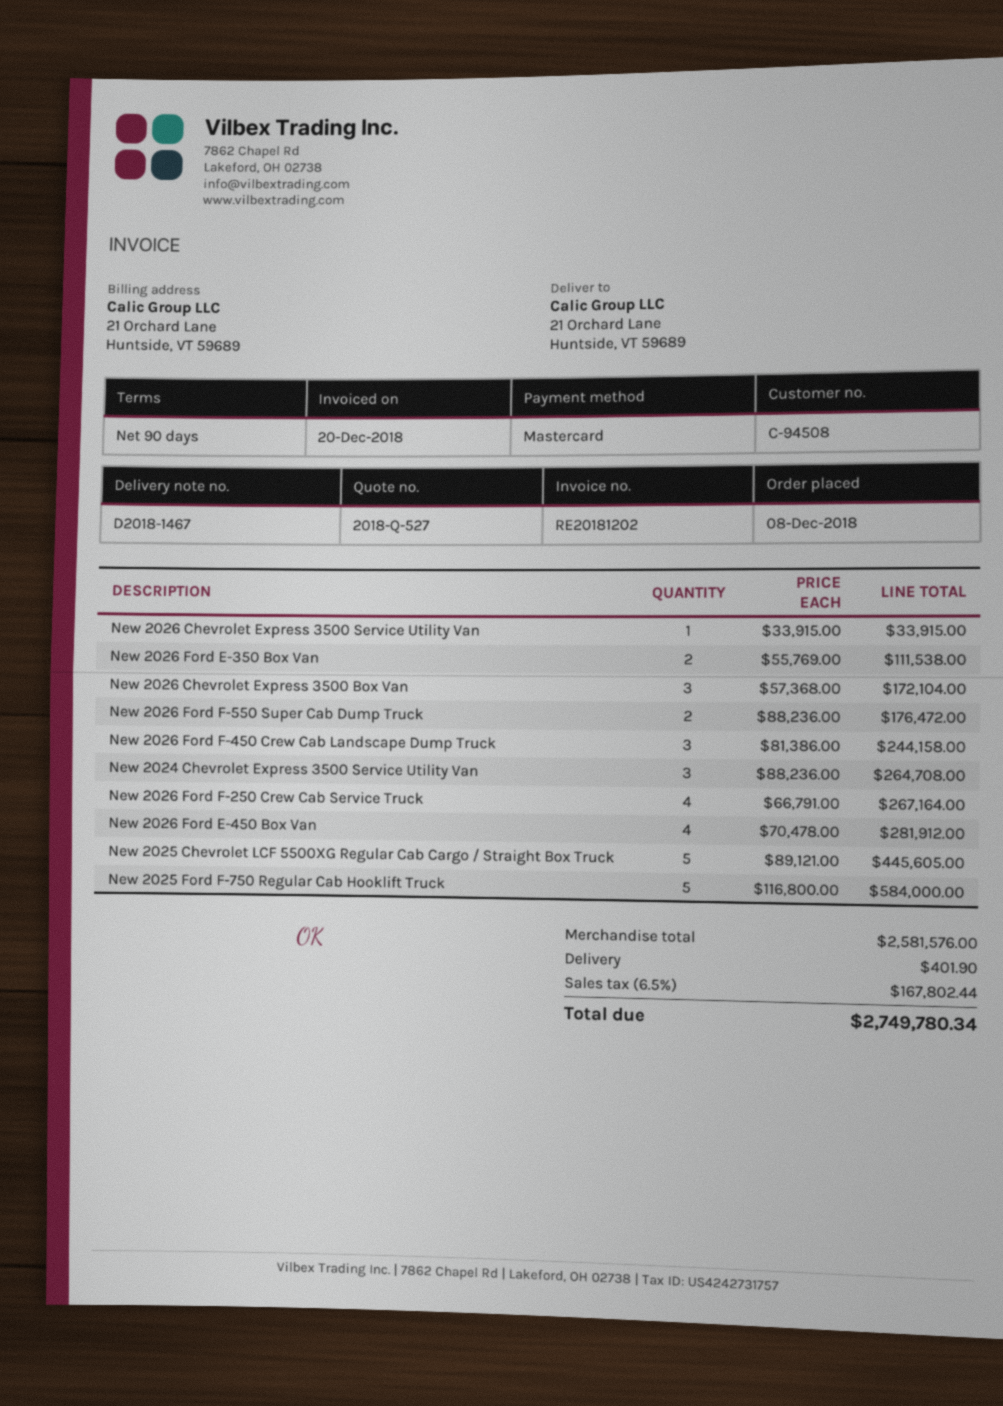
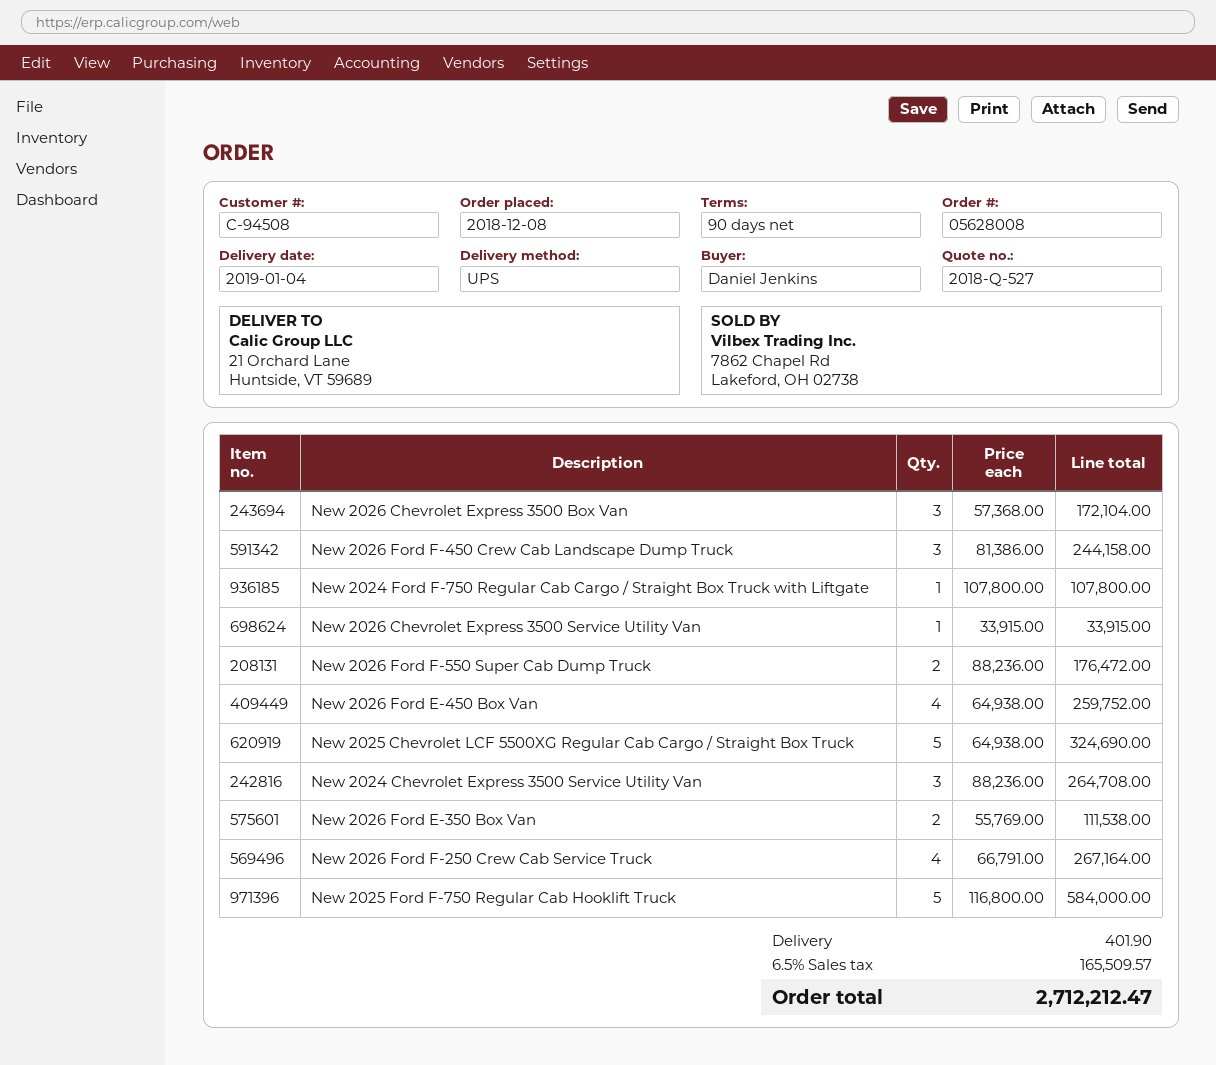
New 2026 Ford E-450 Box Van: 4 x 70478.00 = 281912.00 -> 4 x 64938.00 = 259752.00
New 2025 Chevrolet LCF 5500XG Regular Cab Cargo / Straight Box Truck: 5 x 89121.00 = 445605.00 -> 5 x 64938.00 = 324690.00
New 2024 Ford F-750 Regular Cab Cargo / Straight Box Truck with Liftgate: none -> 1 x 107800.00 = 107800.00
tax: 6.5% = 167802.44 -> 6.5% = 165509.57
total: 2749780.34 -> 2712212.47

